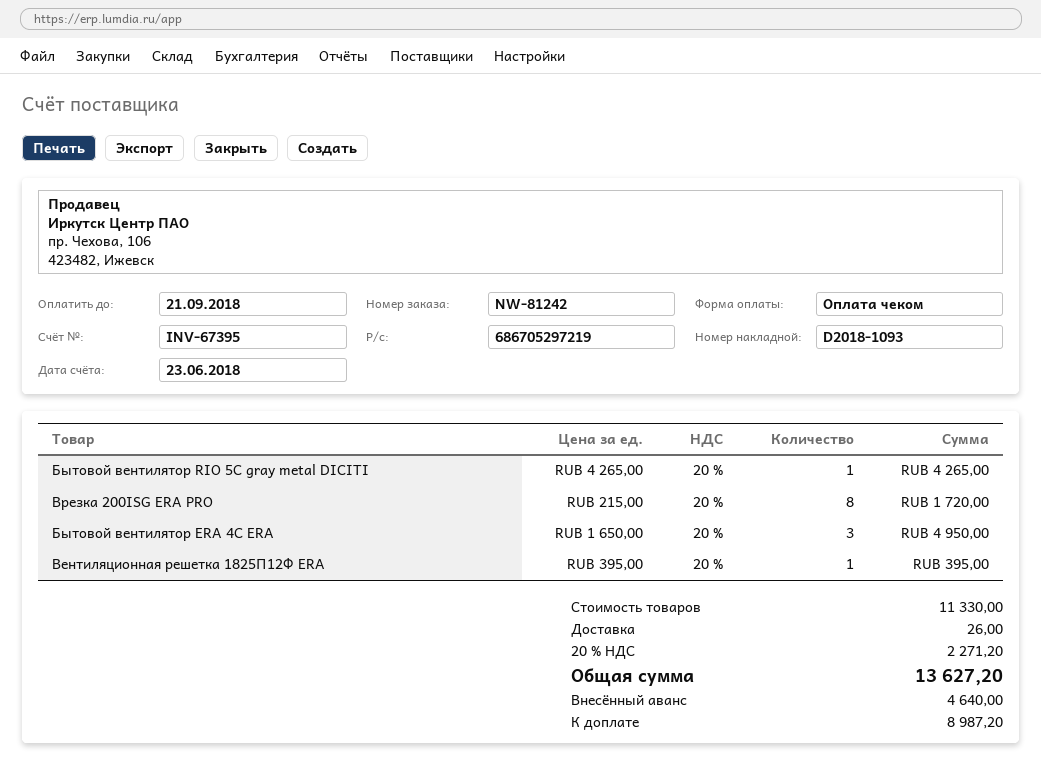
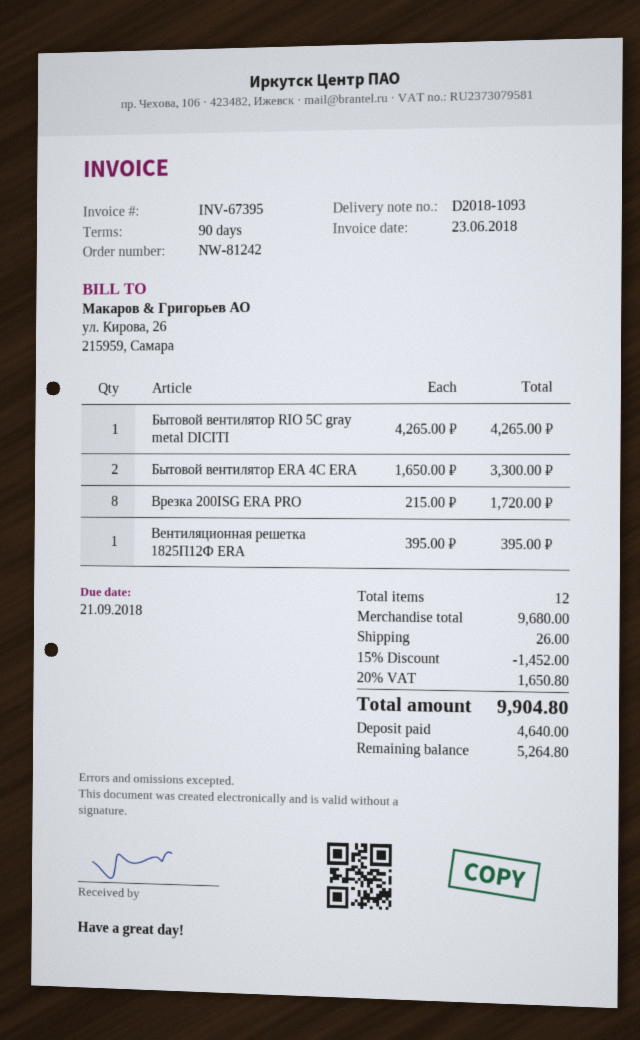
Бытовой вентилятор ERA 4C ERA: 3 x 1650.00 = 4950.00 -> 2 x 1650.00 = 3300.00
subtotal: 11330.00 -> 9680.00
discount: none -> 15% = 1452.00
tax: 20% = 2271.20 -> 20% = 1650.80
total: 13627.20 -> 9904.80
balance: 8987.20 -> 5264.80

